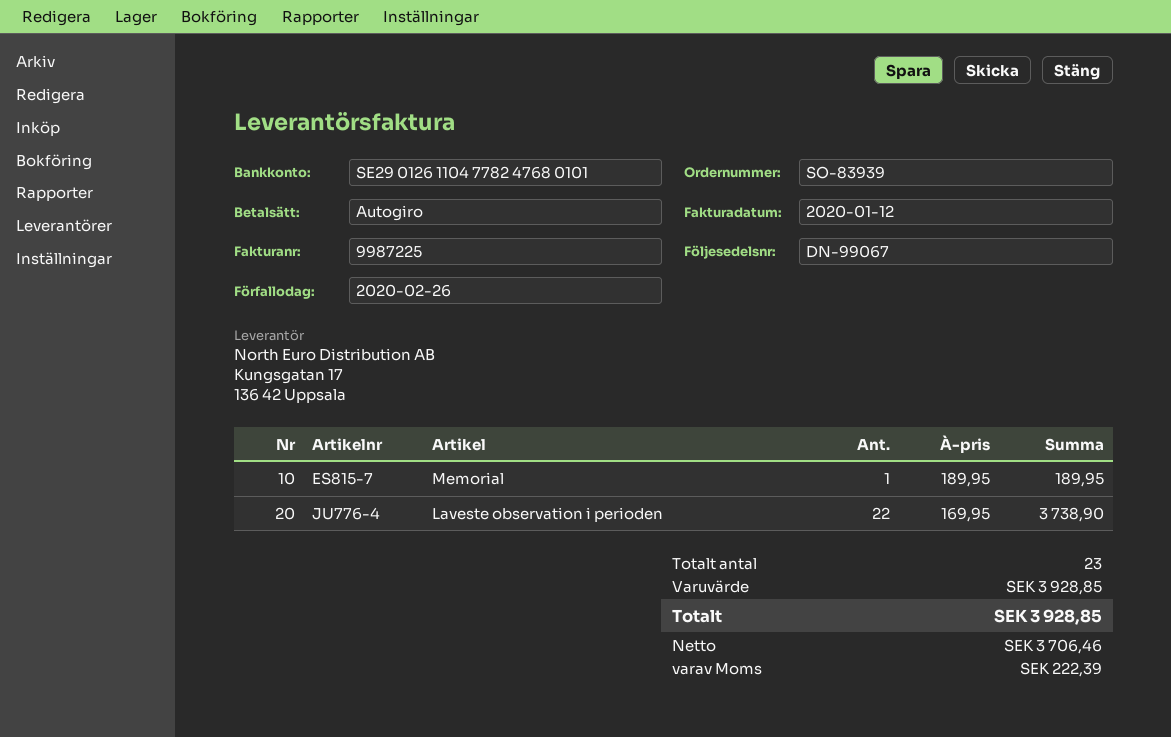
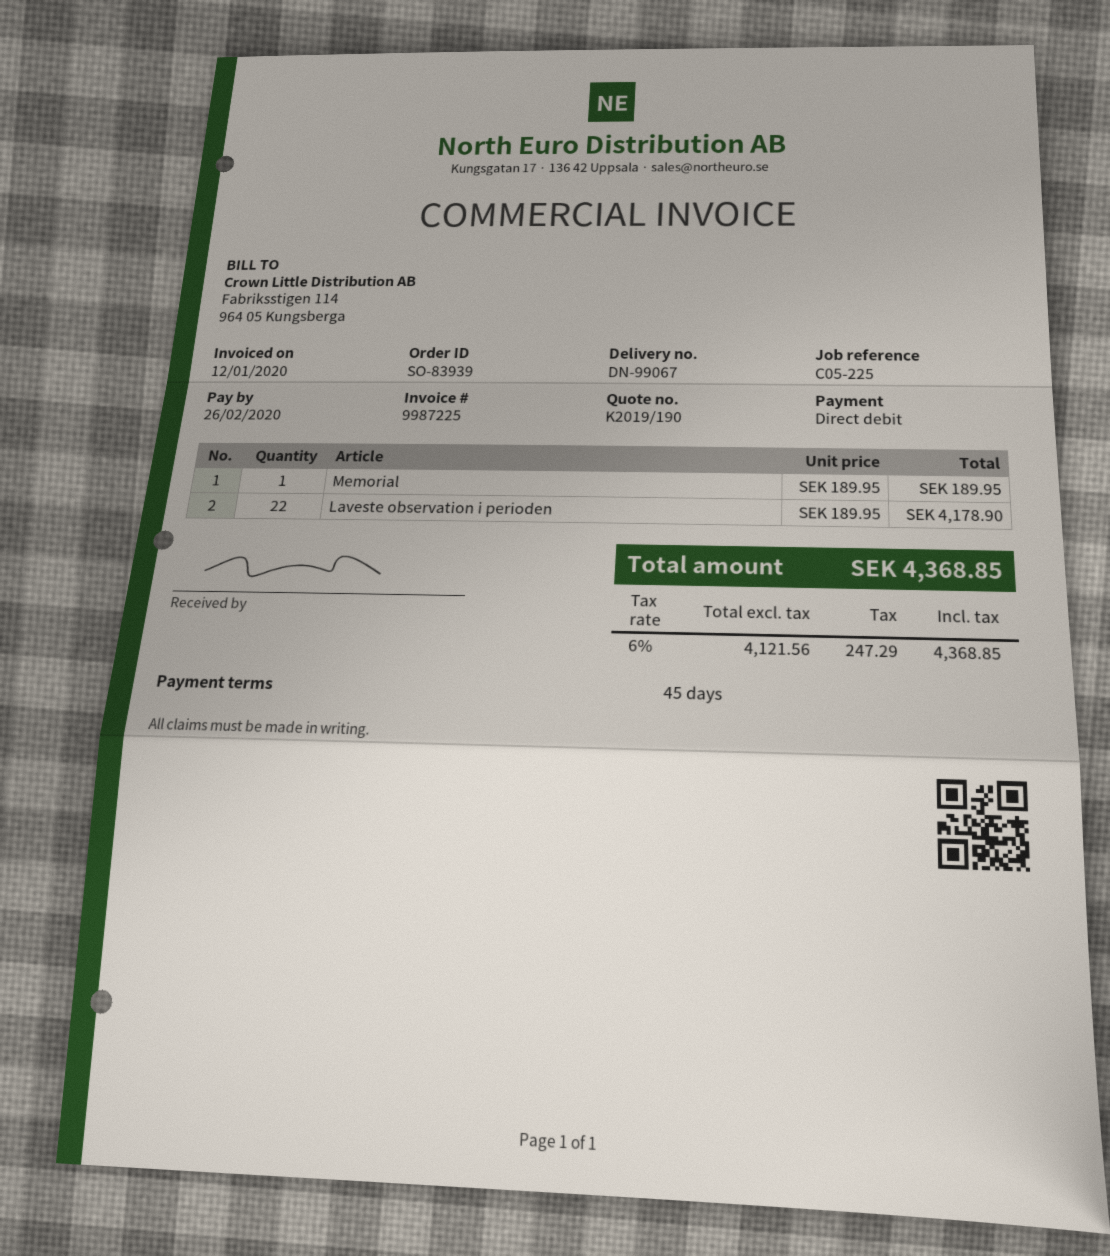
Laveste observation i perioden: 22 x 169.95 = 3738.90 -> 22 x 189.95 = 4178.90
net: 3706.46 -> 4121.56
tax: 222.39 -> 247.29
total: 3928.85 -> 4368.85

